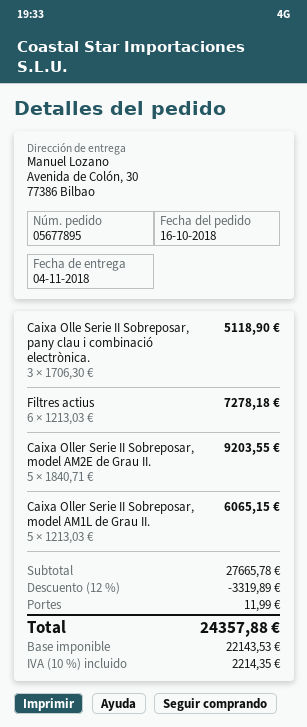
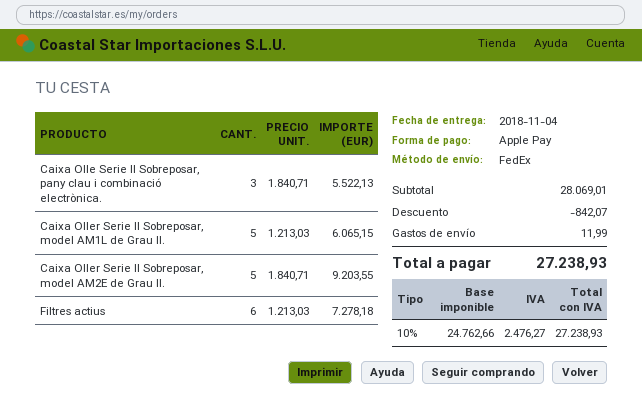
Caixa Olle Serie II Sobreposar, pany clau i combinació electrònica.: 3 x 1706.30 = 5118.90 -> 3 x 1840.71 = 5522.13
subtotal: 27665.78 -> 28069.01
discount: 3319.89 -> 842.07
net: 22143.53 -> 24762.66
tax: 10% = 2214.35 -> 10% = 2476.27
total: 24357.88 -> 27238.93

